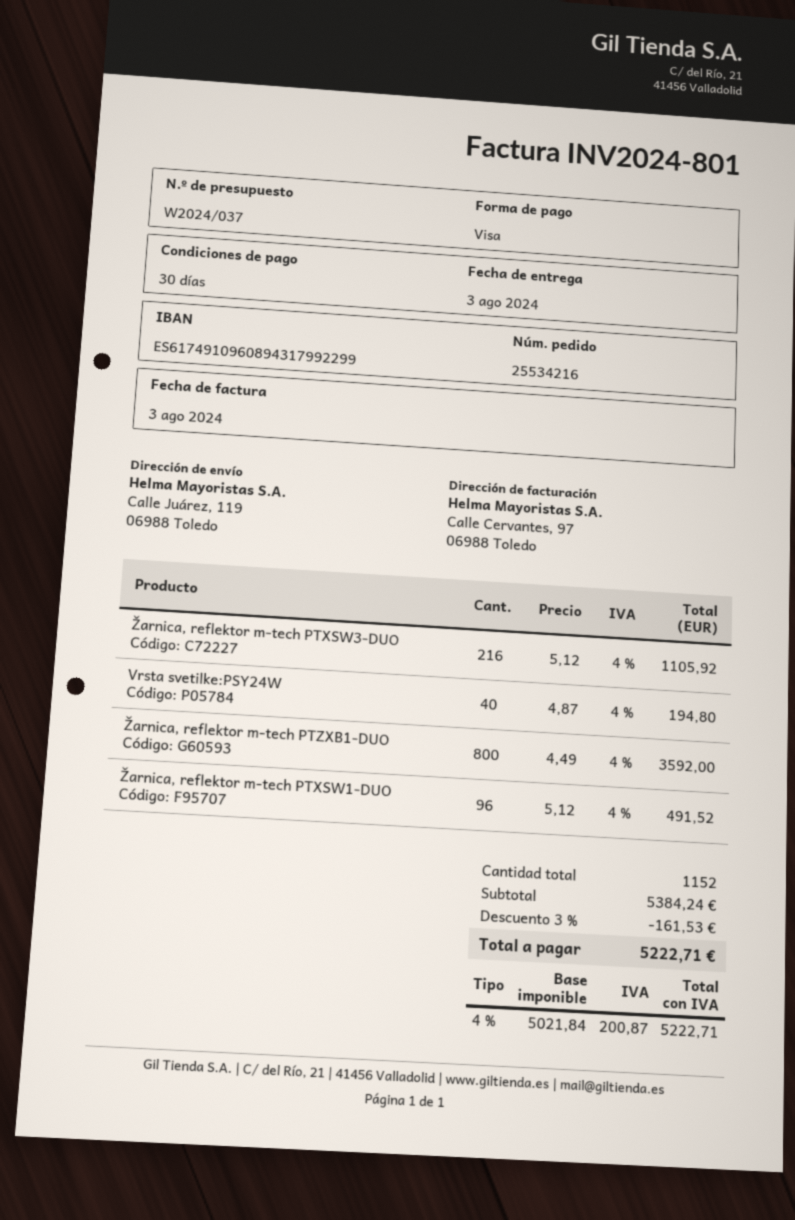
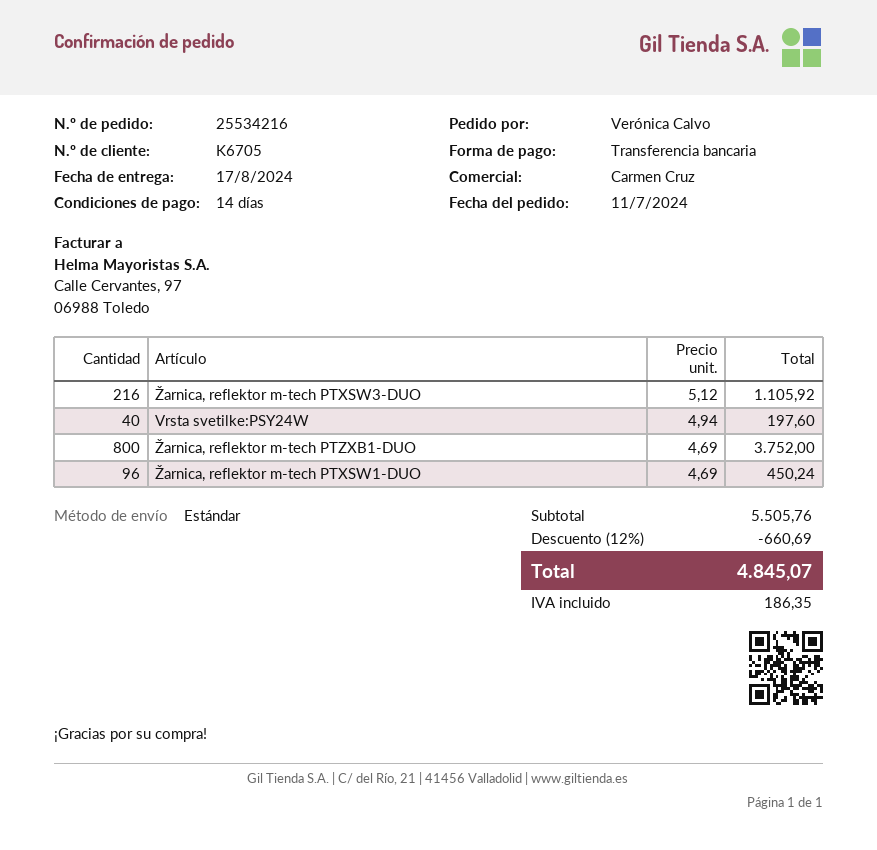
delivery date: 2024-08-03 -> 2024-08-17
payment terms: 30 days -> 14 days
payment method: Visa -> bank transfer
Vrsta svetilke:PSY24W: 40 x 4.87 = 194.80 -> 40 x 4.94 = 197.60
Žarnica, reflektor m-tech PTZXB1-DUO: 800 x 4.49 = 3592.00 -> 800 x 4.69 = 3752.00
Žarnica, reflektor m-tech PTXSW1-DUO: 96 x 5.12 = 491.52 -> 96 x 4.69 = 450.24
subtotal: 5384.24 -> 5505.76
discount: 3% = 161.53 -> 12% = 660.69
tax: 200.87 -> 186.35
total: 5222.71 -> 4845.07

